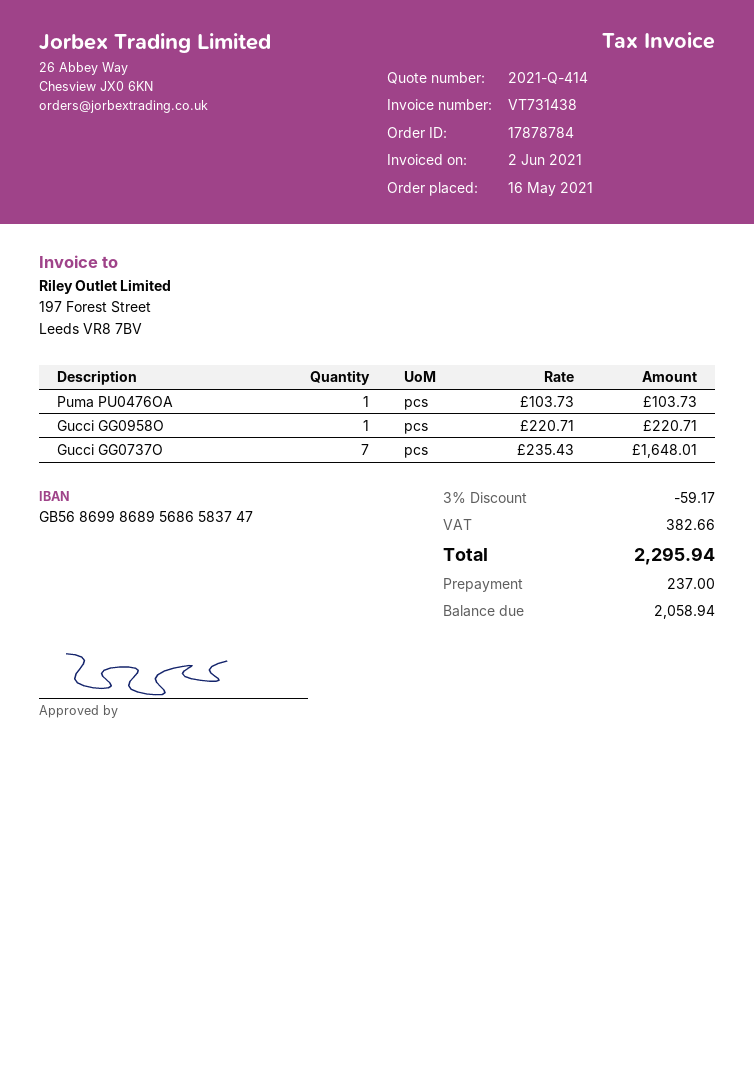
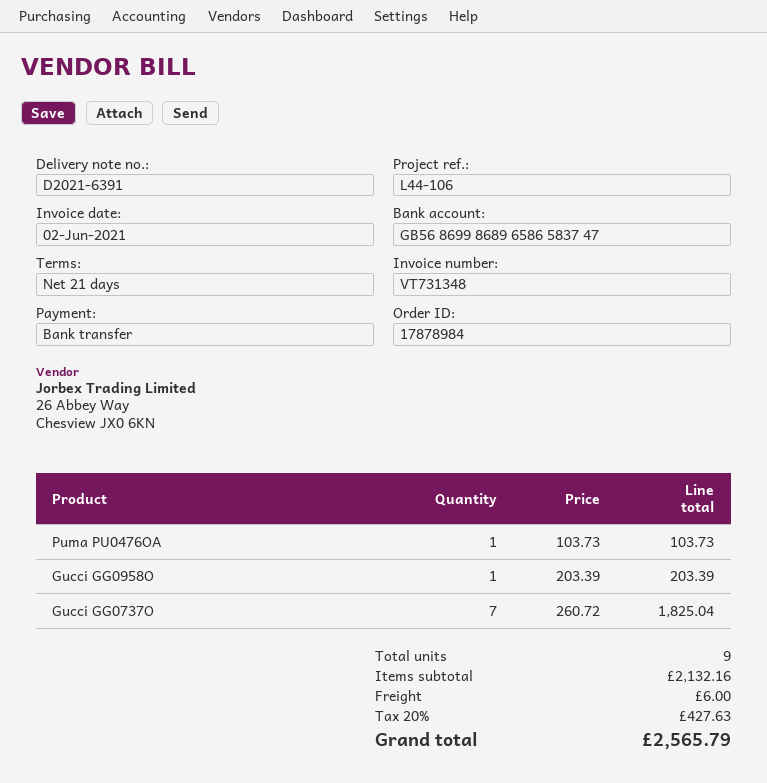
order number: 17878784 -> 17878984
invoice number: VT731438 -> VT731348
bank account: GB56869986895686583747 -> GB56869986896586583747
Gucci GG0958O: 1 x 220.71 = 220.71 -> 1 x 203.39 = 203.39
Gucci GG0737O: 7 x 235.43 = 1648.01 -> 7 x 260.72 = 1825.04
discount: 3% = 59.17 -> none
shipping: none -> 6.00
tax: 382.66 -> 427.63
total: 2295.94 -> 2565.79

